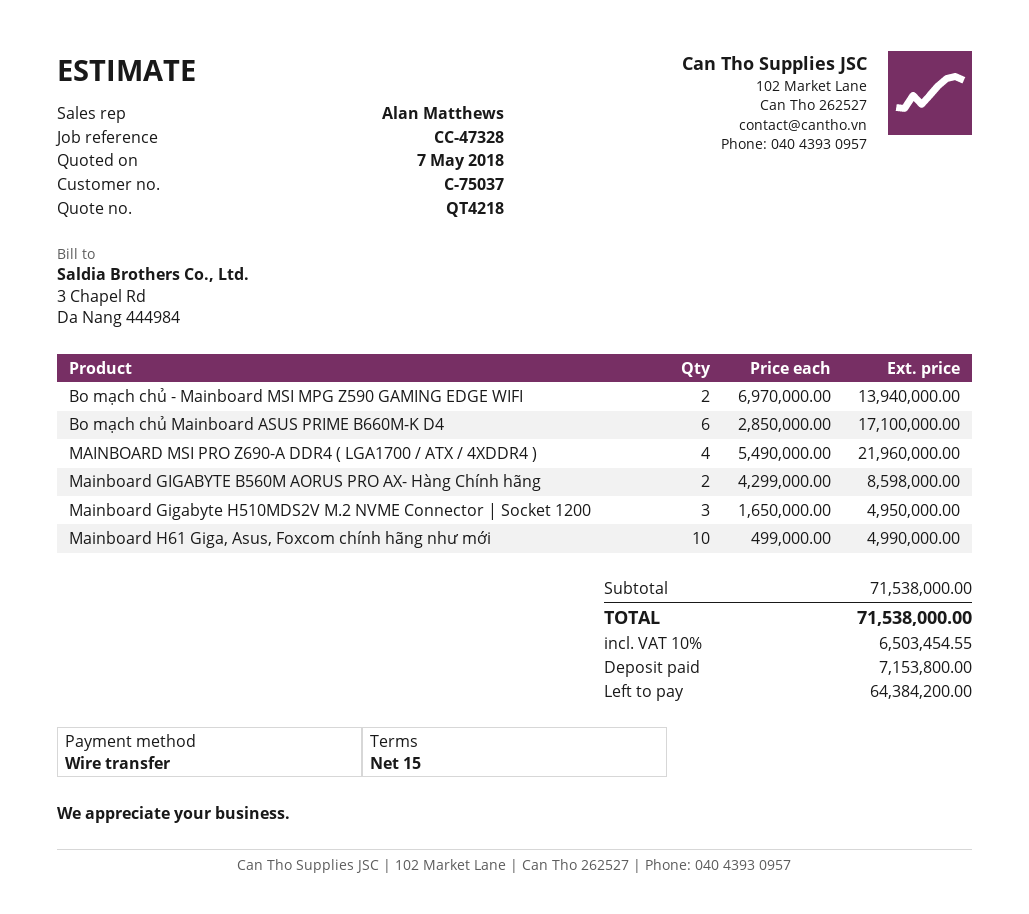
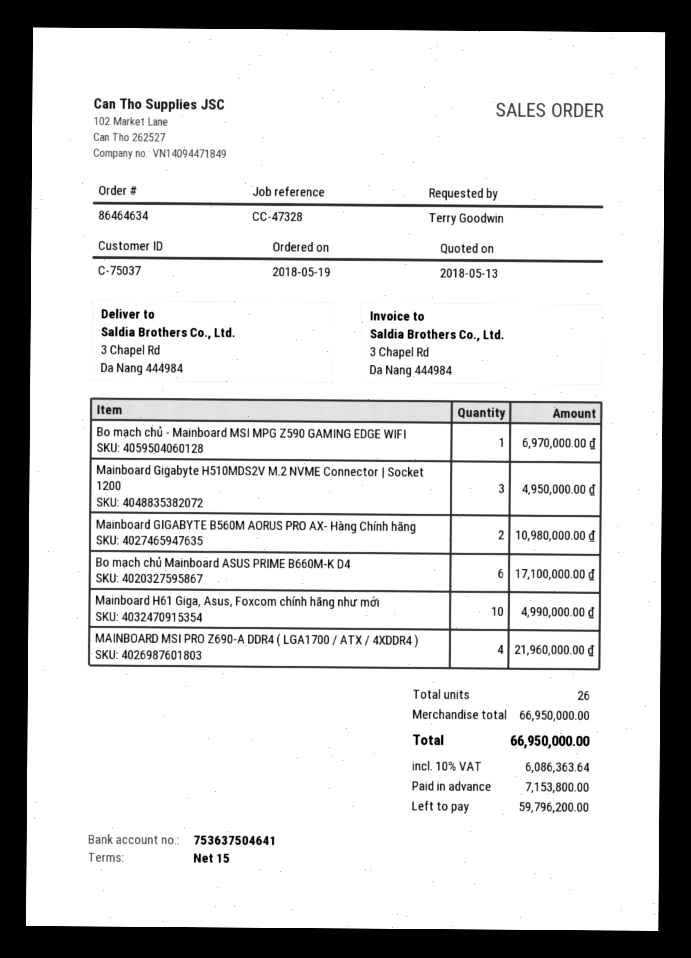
quote date: 2018-05-07 -> 2018-05-13
Bo mạch chủ - Mainboard MSI MPG Z590 GAMING EDGE WIFI: 2 for 13940000.00 -> 1 for 6970000.00
Mainboard GIGABYTE B560M AORUS PRO AX- Hàng Chính hãng: 2 for 8598000.00 -> 2 for 10980000.00
subtotal: 71538000.00 -> 66950000.00
tax: 10% = 6503454.55 -> 10% = 6086363.64
total: 71538000.00 -> 66950000.00
balance: 64384200.00 -> 59796200.00

